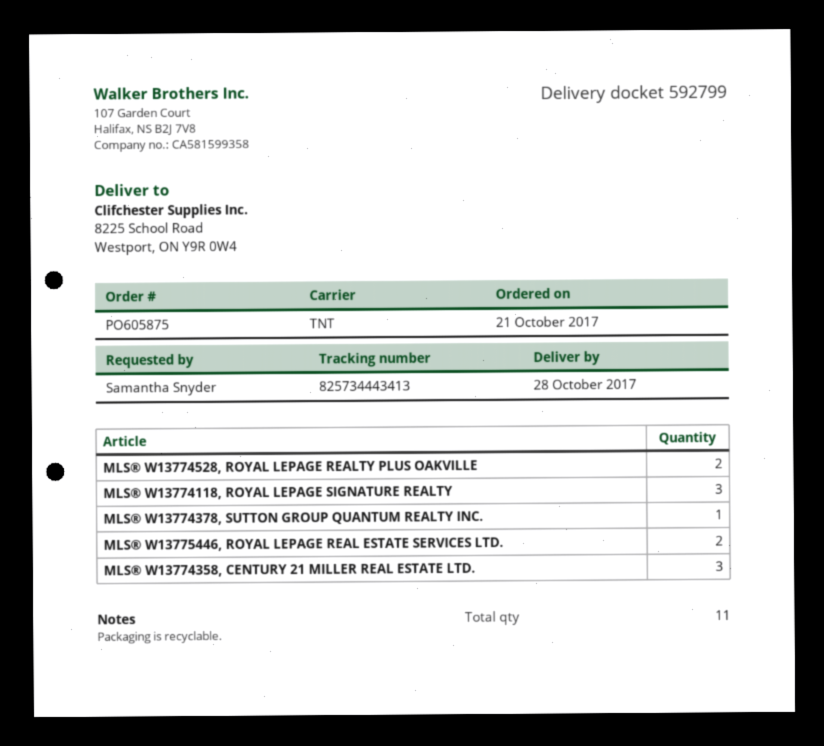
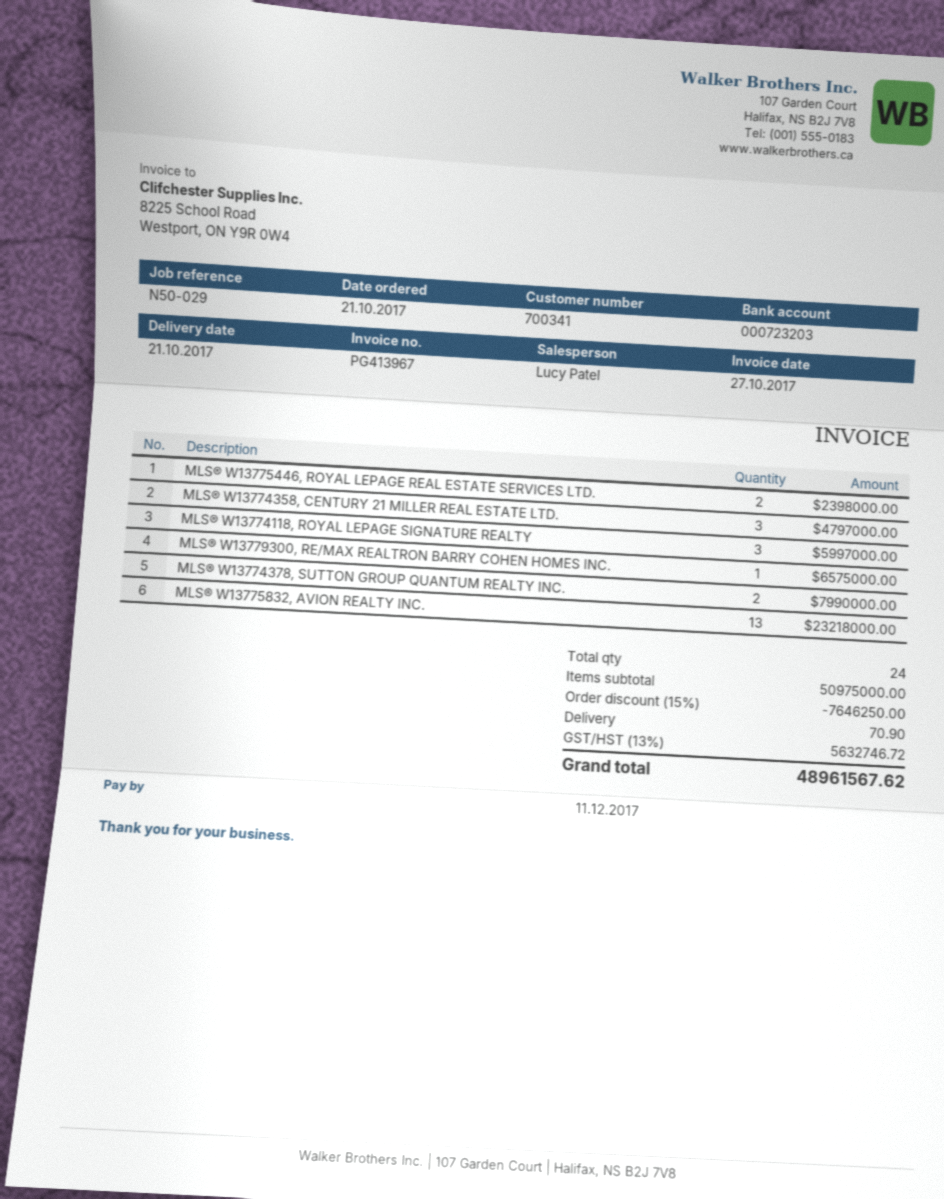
delivery date: 2017-10-28 -> 2017-10-21
MLS® W13774528, ROYAL LEPAGE REALTY PLUS OAKVILLE: 2 -> none
MLS® W13774378, SUTTON GROUP QUANTUM REALTY INC.: 1 -> 2
MLS® W13779300, RE/MAX REALTRON BARRY COHEN HOMES INC.: none -> 1
MLS® W13775832, AVION REALTY INC.: none -> 13
total quantity: 11 -> 24

